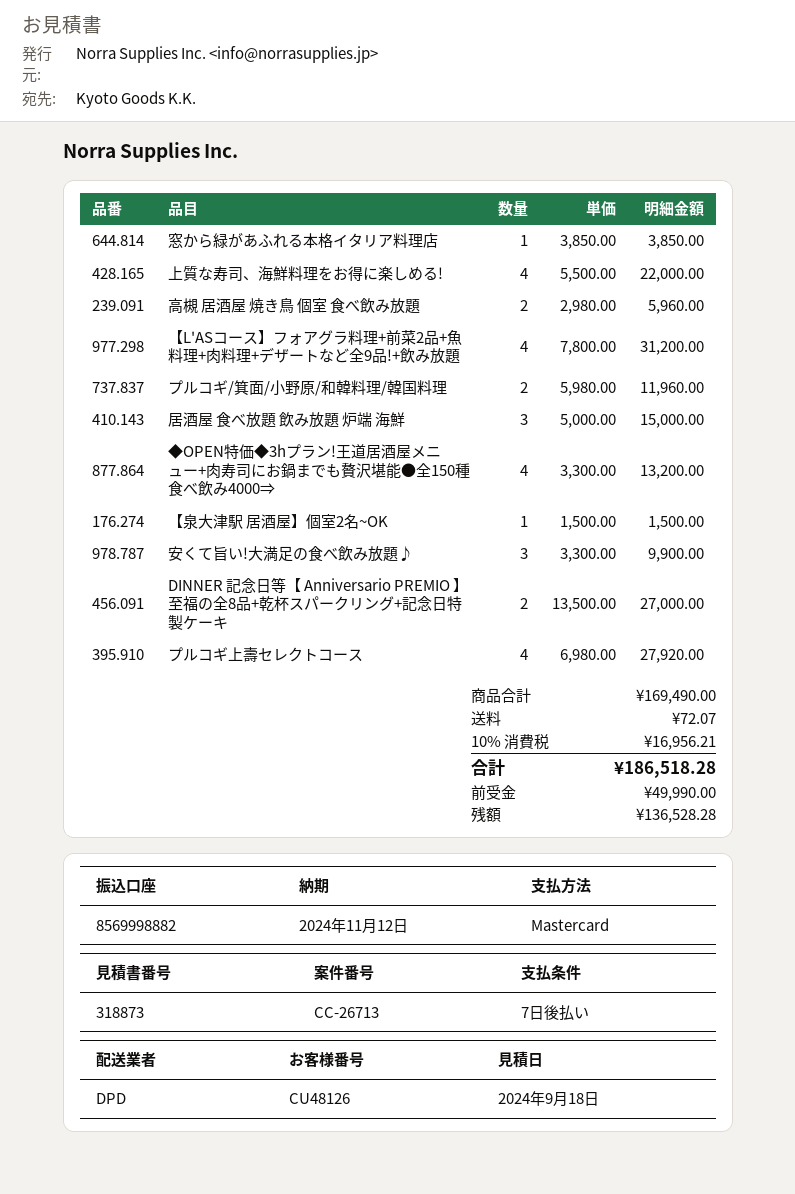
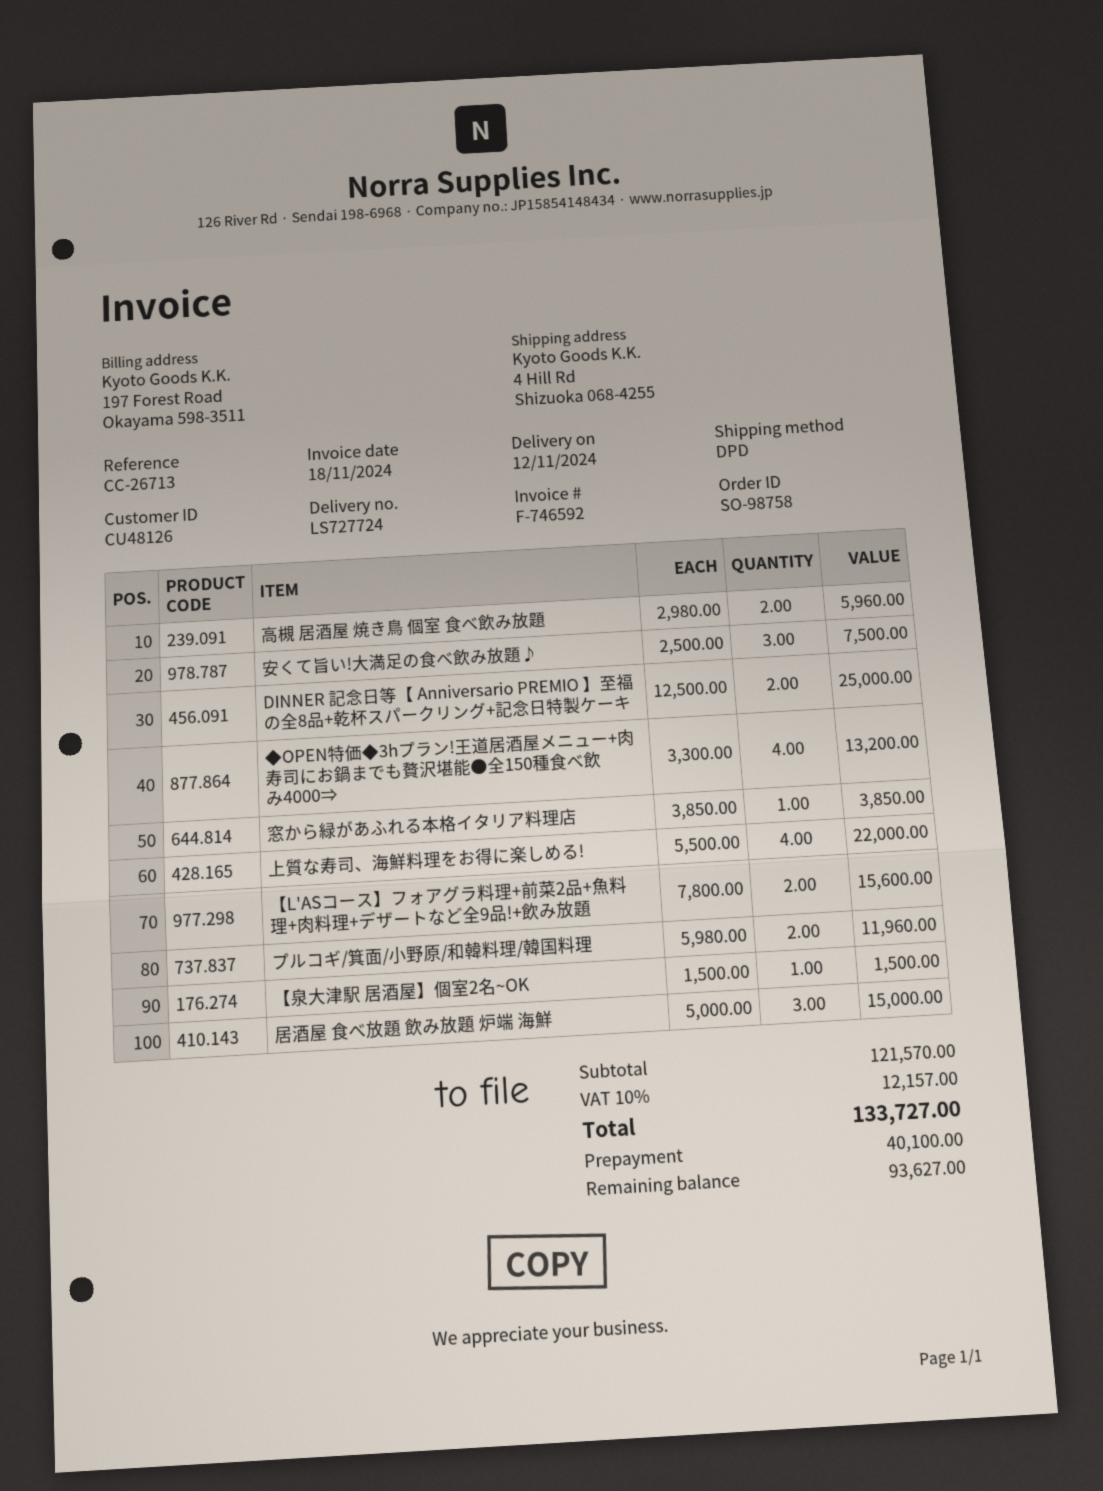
【L'ASコース】フォアグラ料理+前菜2品+魚料理+肉料理+デザートなど全9品!+飲み放題: 4 x 7800.00 = 31200.00 -> 2 x 7800.00 = 15600.00
安くて旨い!大満足の食べ飲み放題♪: 3 x 3300.00 = 9900.00 -> 3 x 2500.00 = 7500.00
DINNER 記念日等【 Anniversario PREMIO 】至福の全8品+乾杯スパークリング+記念日特製ケーキ: 2 x 13500.00 = 27000.00 -> 2 x 12500.00 = 25000.00
プルコギ上壽セレクトコース: 4 x 6980.00 = 27920.00 -> none
subtotal: 169490.00 -> 121570.00
shipping: 72.07 -> none
tax: 10% = 16956.21 -> 10% = 12157.00
total: 186518.28 -> 133727.00
deposit: 49990.00 -> 40100.00
balance: 136528.28 -> 93627.00

